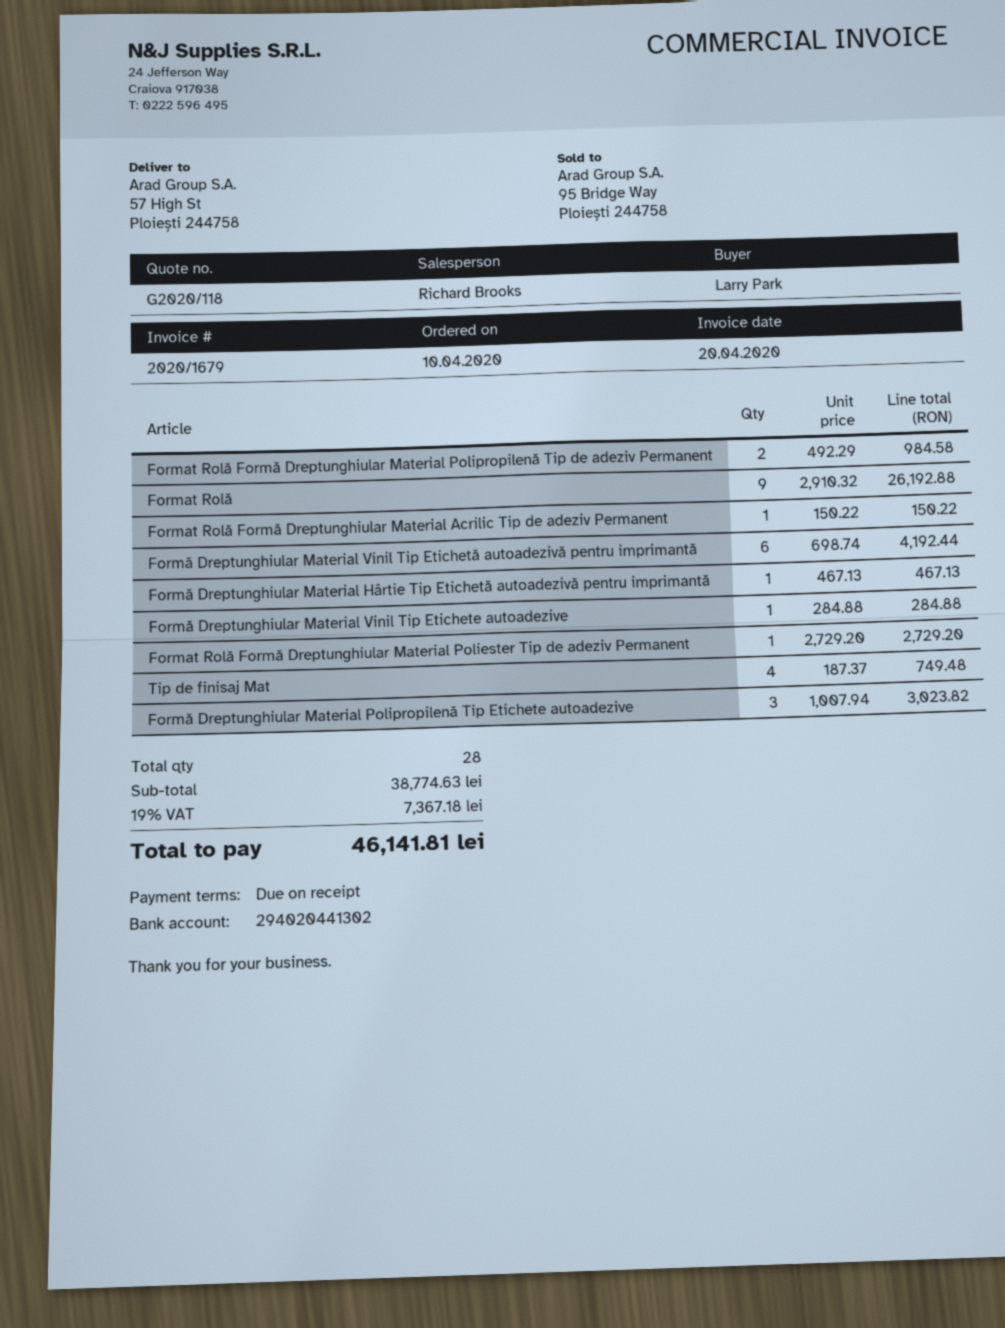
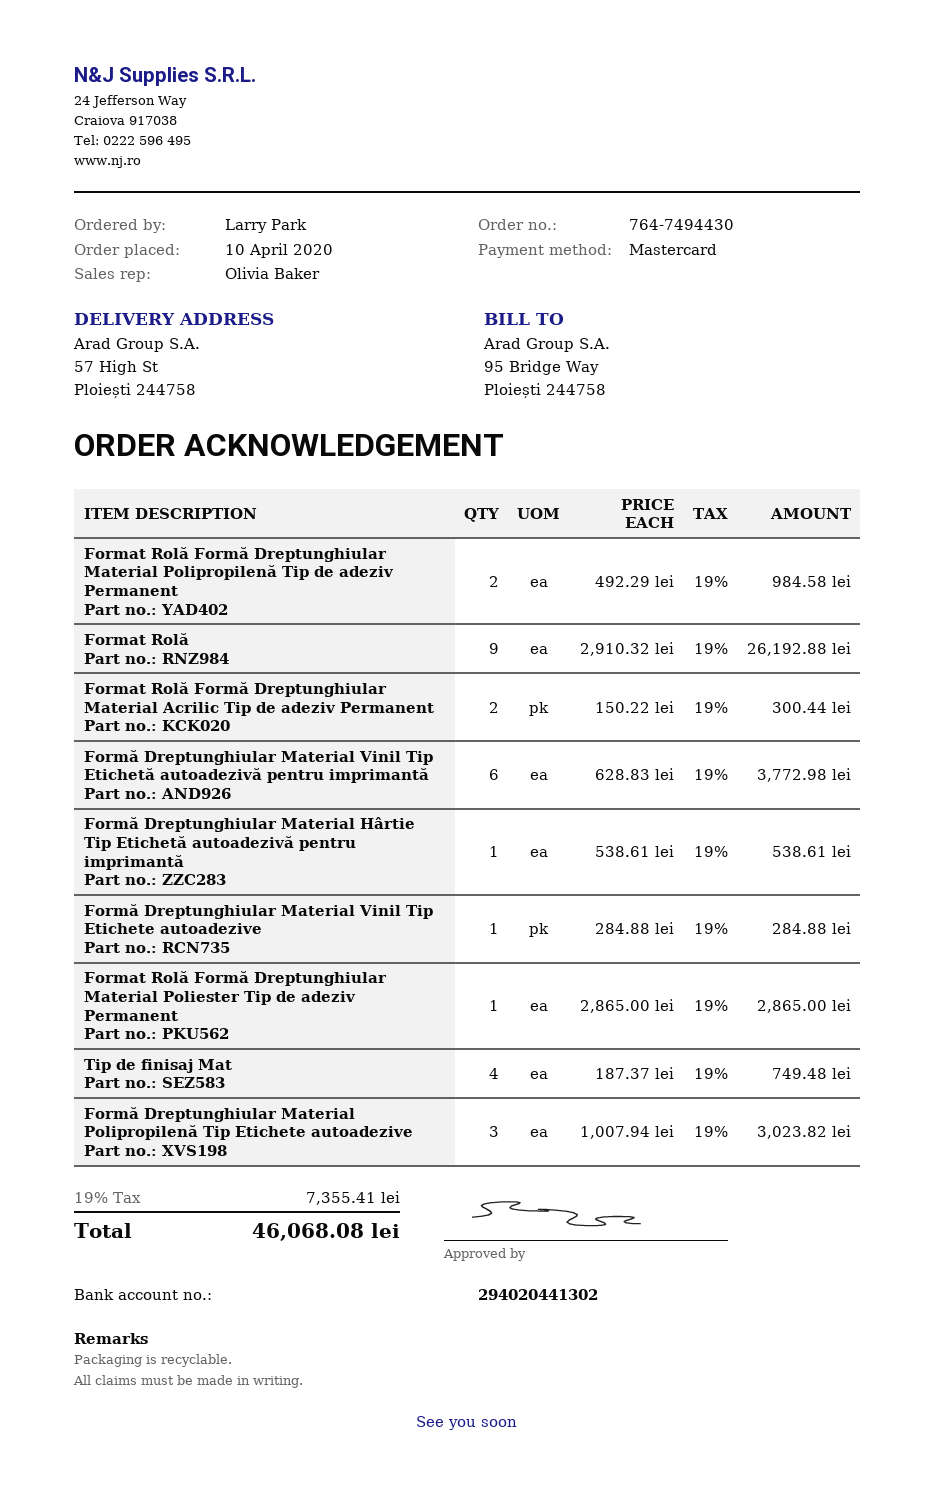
sales rep: Richard Brooks -> Olivia Baker
Format Rolă Formă Dreptunghiular Material Acrilic Tip de adeziv Permanent: 1 x 150.22 = 150.22 -> 2 x 150.22 = 300.44
Formă Dreptunghiular Material Vinil Tip Etichetă autoadezivă pentru imprimantă: 6 x 698.74 = 4192.44 -> 6 x 628.83 = 3772.98
Formă Dreptunghiular Material Hârtie Tip Etichetă autoadezivă pentru imprimantă: 1 x 467.13 = 467.13 -> 1 x 538.61 = 538.61
Format Rolă Formă Dreptunghiular Material Poliester Tip de adeziv Permanent: 1 x 2729.20 = 2729.20 -> 1 x 2865.00 = 2865.00
tax: 19% = 7367.18 -> 19% = 7355.41
total: 46141.81 -> 46068.08

